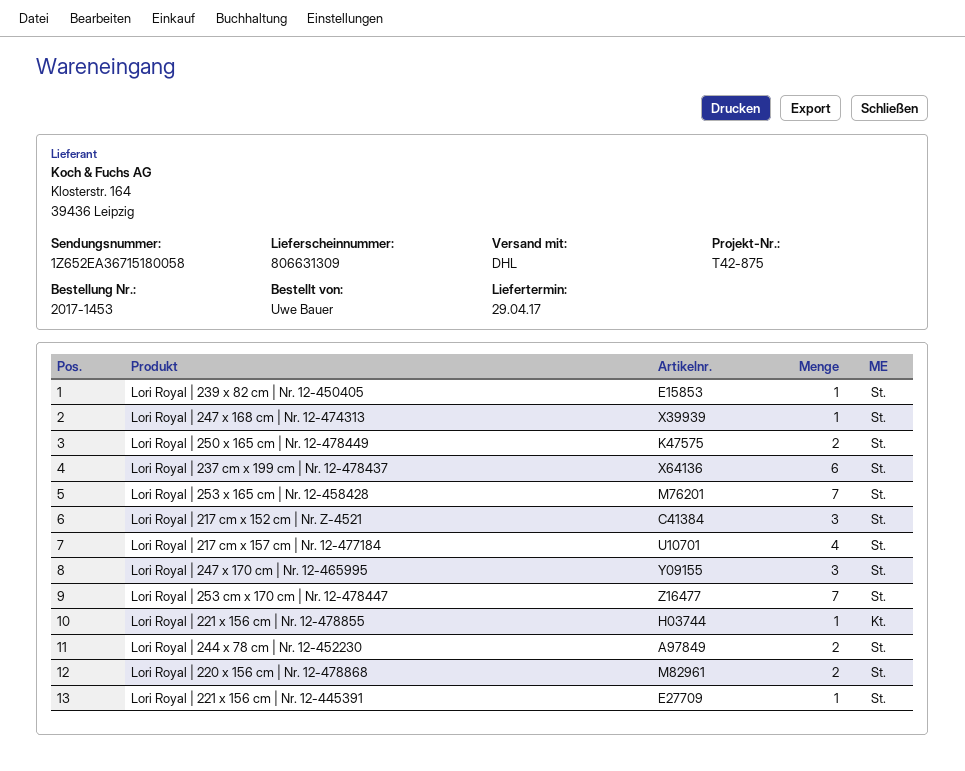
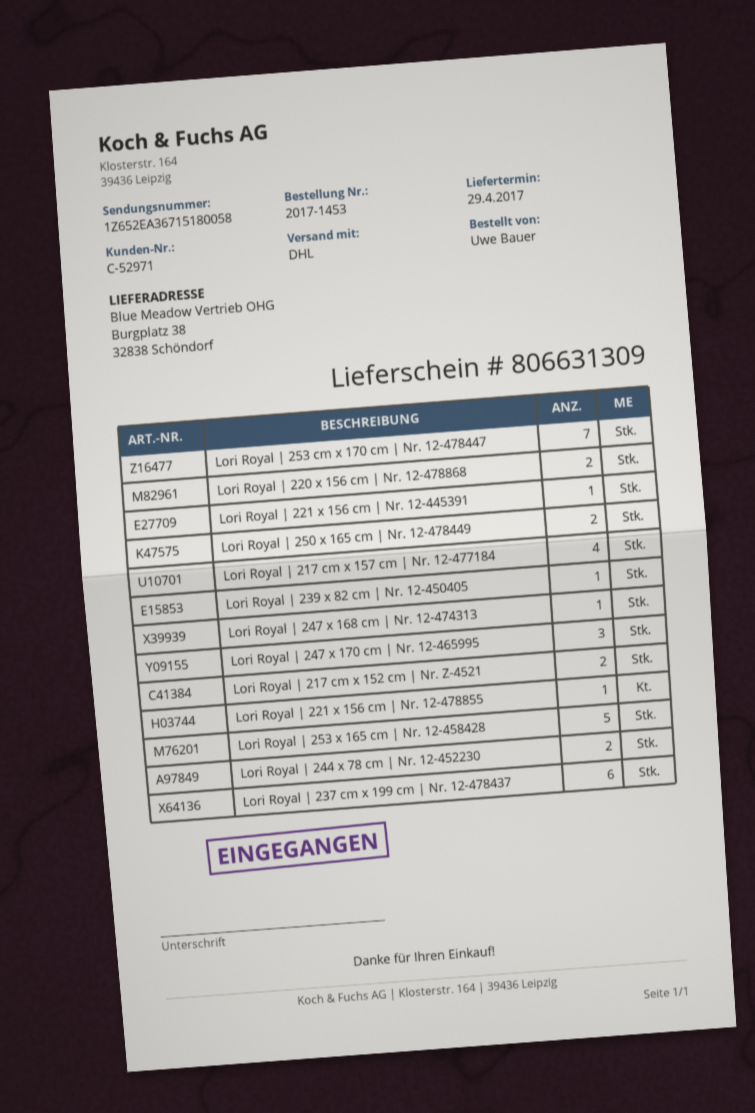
Lori Royal | 253 x 165 cm | Nr. 12-458428: 7 -> 5
Lori Royal | 217 cm x 152 cm | Nr. Z-4521: 3 -> 2

